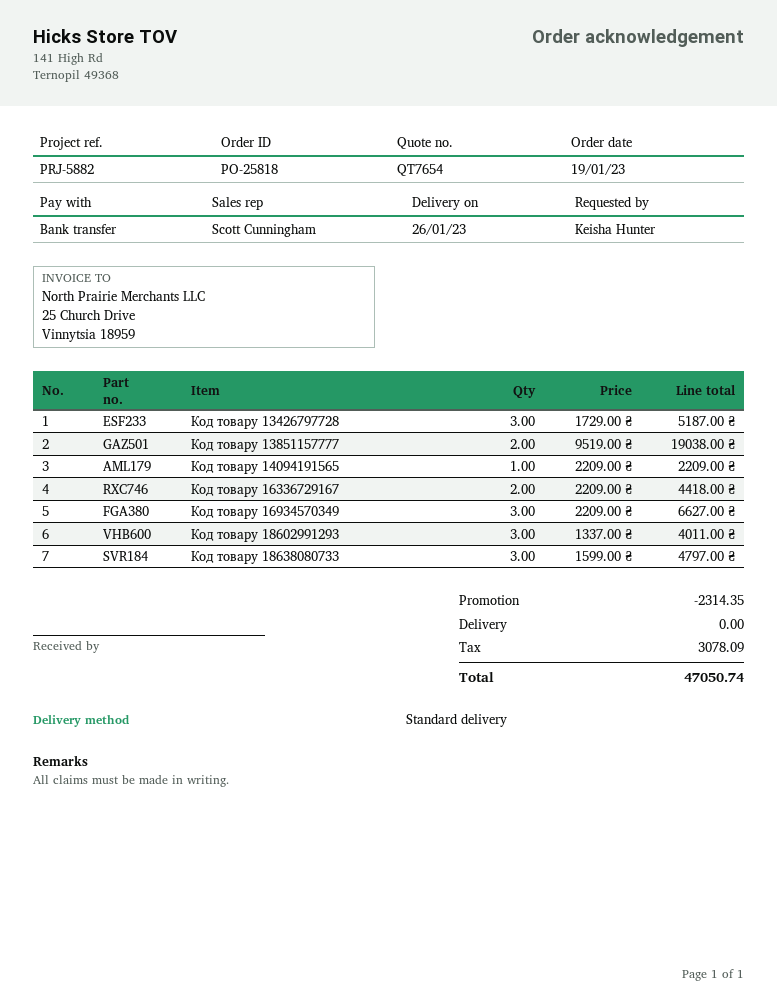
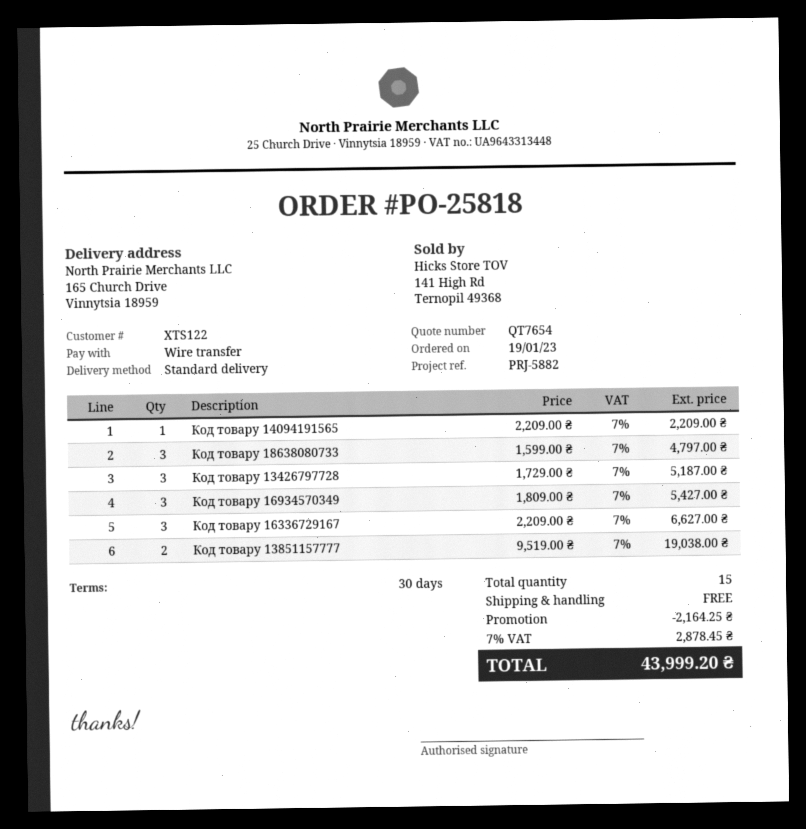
Код товару 16336729167: 2 x 2209.00 = 4418.00 -> 3 x 2209.00 = 6627.00
Код товару 16934570349: 3 x 2209.00 = 6627.00 -> 3 x 1809.00 = 5427.00
Код товару 18602991293: 3 x 1337.00 = 4011.00 -> none
discount: 2314.35 -> 2164.25
tax: 3078.09 -> 2878.45
total: 47050.74 -> 43999.20

